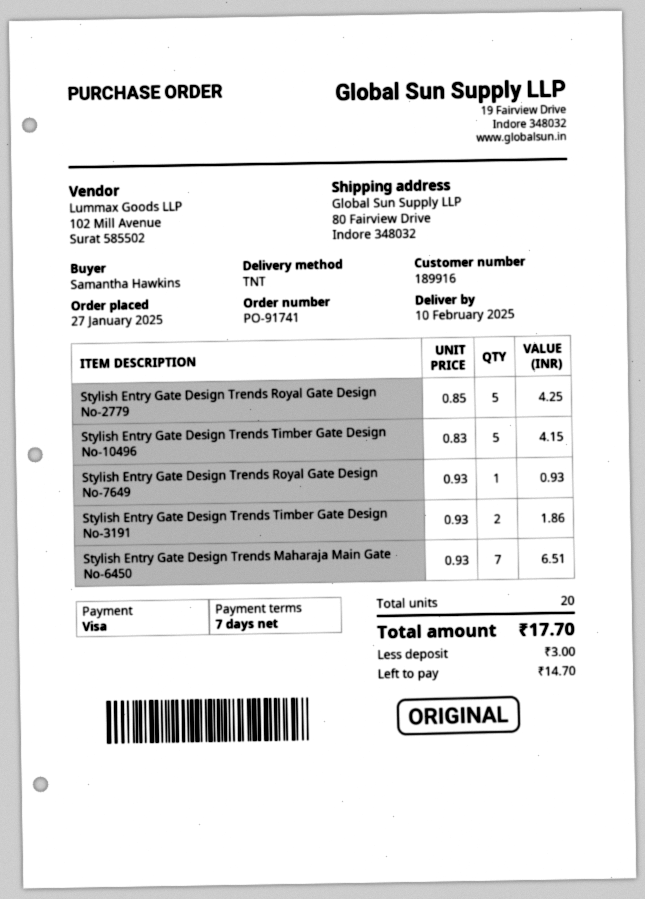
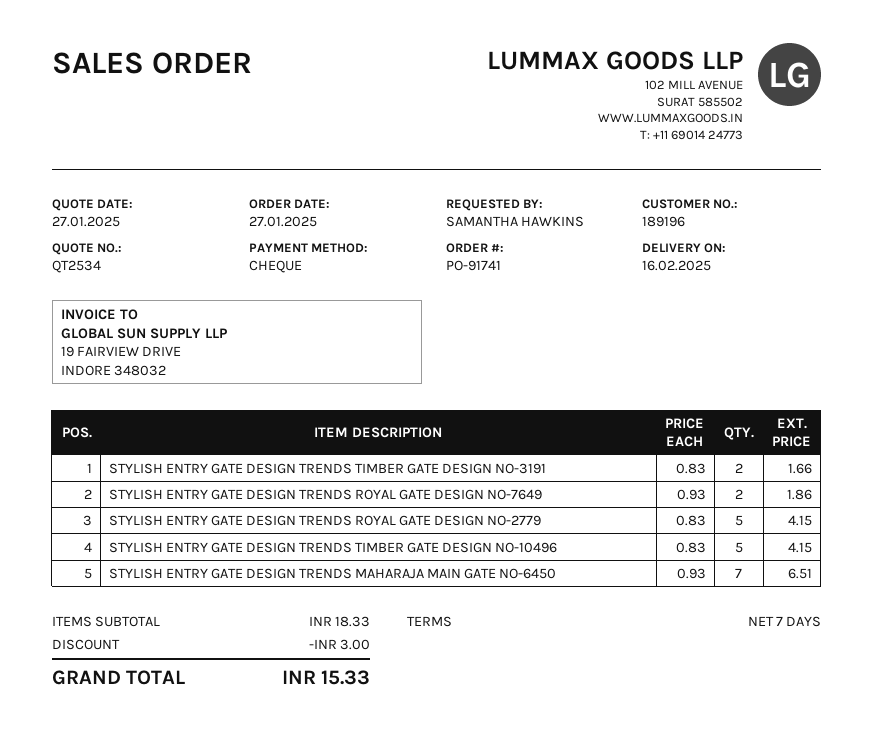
delivery date: 2025-02-10 -> 2025-02-16
customer number: 189916 -> 189196
payment method: Visa -> cheque
Stylish Entry Gate Design Trends Royal Gate Design No-2779: 5 x 0.85 = 4.25 -> 5 x 0.83 = 4.15
Stylish Entry Gate Design Trends Royal Gate Design No-7649: 1 x 0.93 = 0.93 -> 2 x 0.93 = 1.86
Stylish Entry Gate Design Trends Timber Gate Design No-3191: 2 x 0.93 = 1.86 -> 2 x 0.83 = 1.66
discount: none -> 3.00
total: 17.70 -> 15.33

